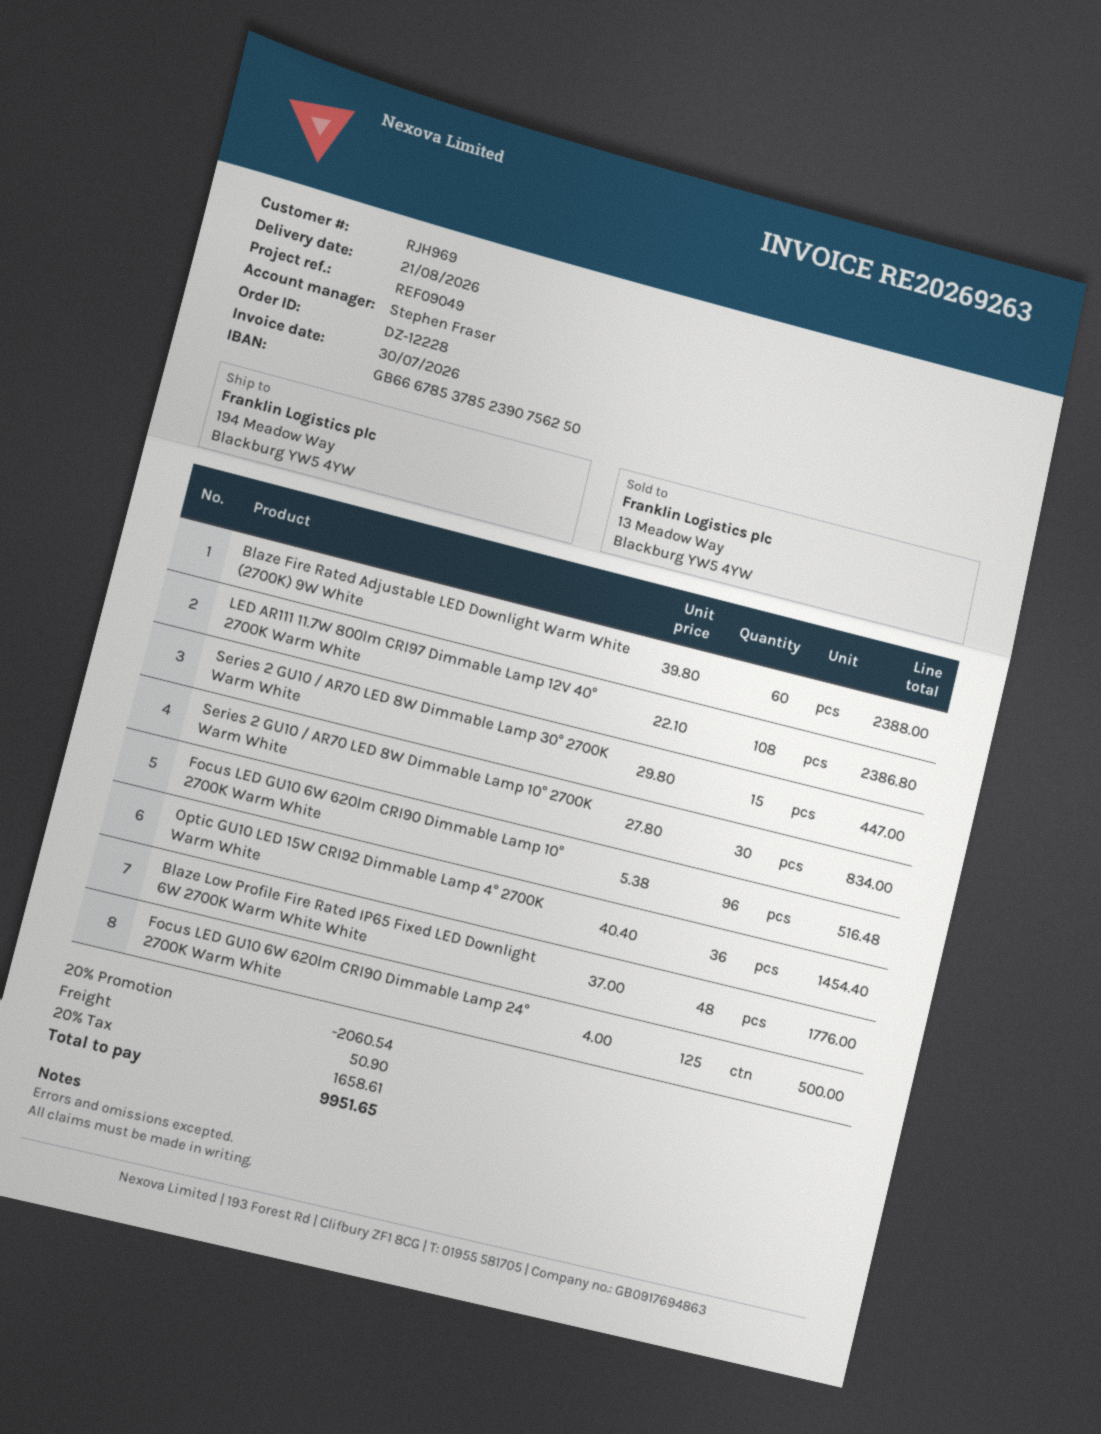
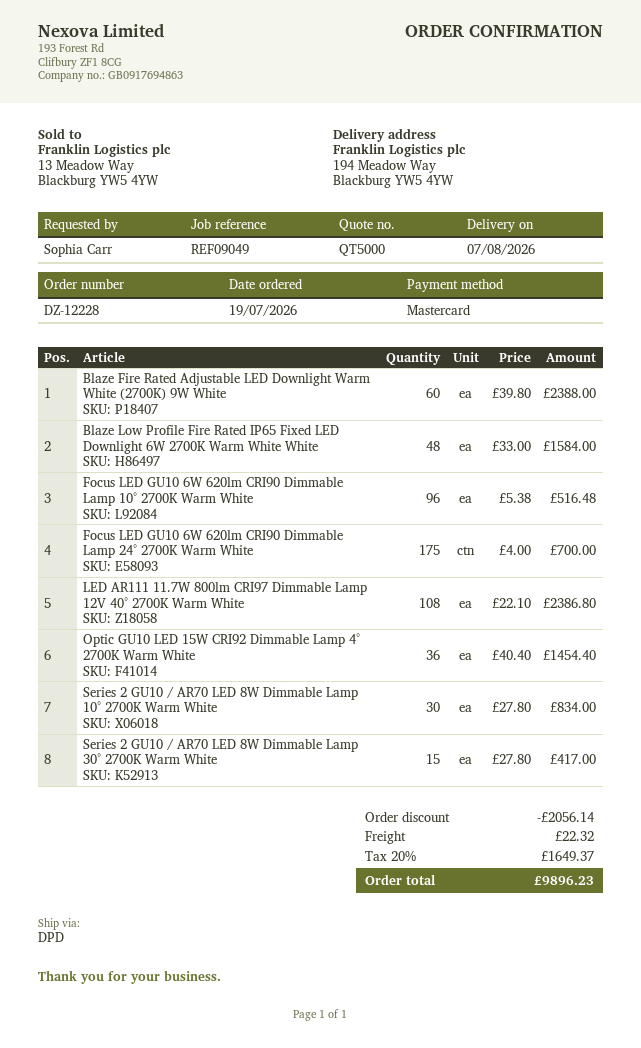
delivery date: 2026-08-21 -> 2026-08-07
Series 2 GU10 / AR70 LED 8W Dimmable Lamp 30° 2700K Warm White: 15 x 29.80 = 447.00 -> 15 x 27.80 = 417.00
Blaze Low Profile Fire Rated IP65 Fixed LED Downlight 6W 2700K Warm White White: 48 x 37.00 = 1776.00 -> 48 x 33.00 = 1584.00
Focus LED GU10 6W 620lm CRI90 Dimmable Lamp 24° 2700K Warm White: 125 x 4.00 = 500.00 -> 175 x 4.00 = 700.00
discount: 2060.54 -> 2056.14
shipping: 50.90 -> 22.32
tax: 20% = 1658.61 -> 20% = 1649.37
total: 9951.65 -> 9896.23

